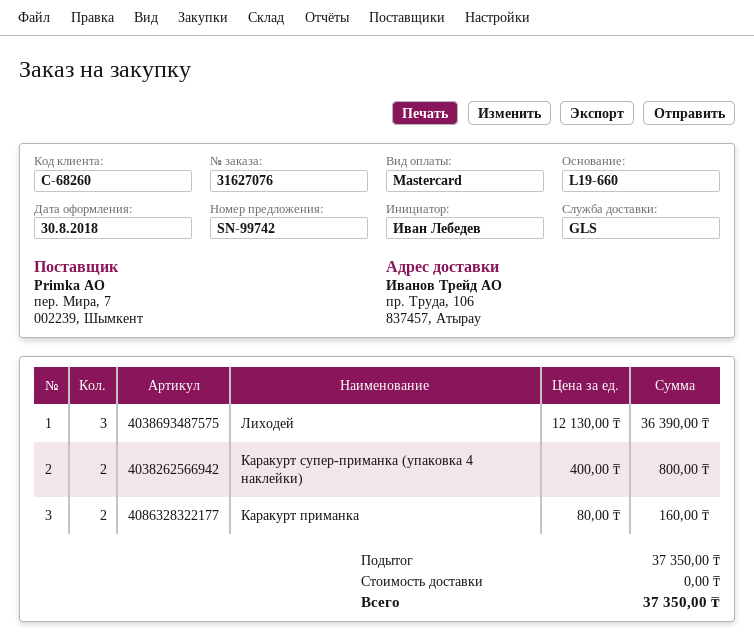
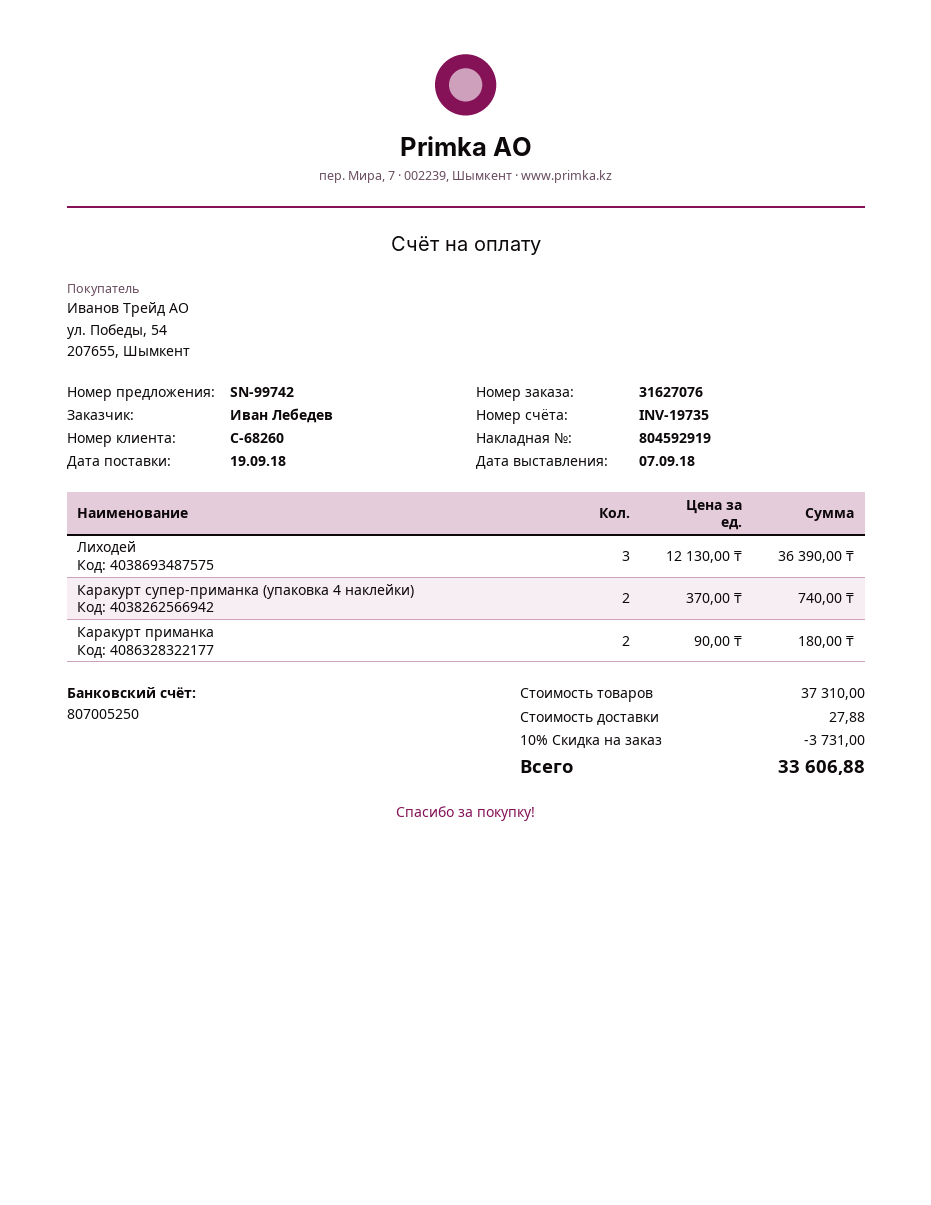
Каракурт супер-приманка (упаковка 4 наклейки): 2 x 400.00 = 800.00 -> 2 x 370.00 = 740.00
Каракурт приманка: 2 x 80.00 = 160.00 -> 2 x 90.00 = 180.00
subtotal: 37350.00 -> 37310.00
discount: none -> 10% = 3731.00
shipping: 0.00 -> 27.88
total: 37350.00 -> 33606.88

